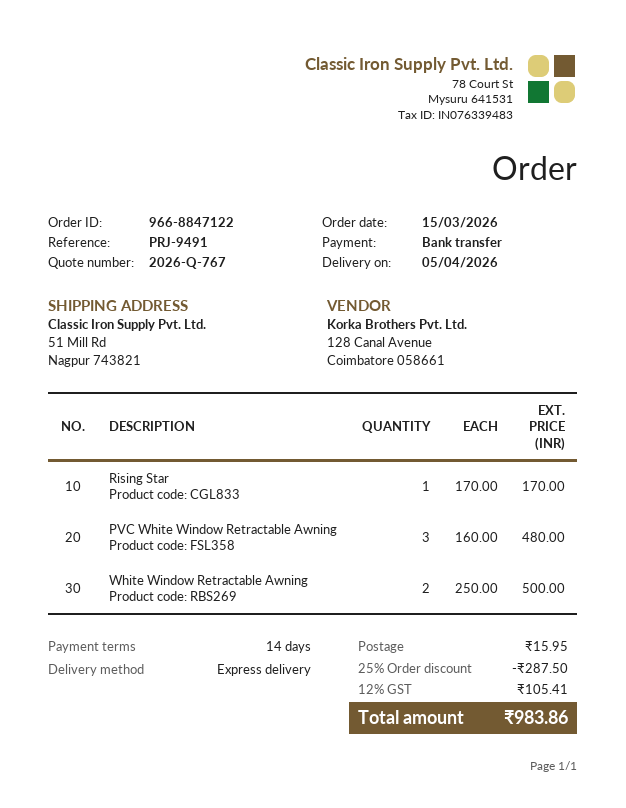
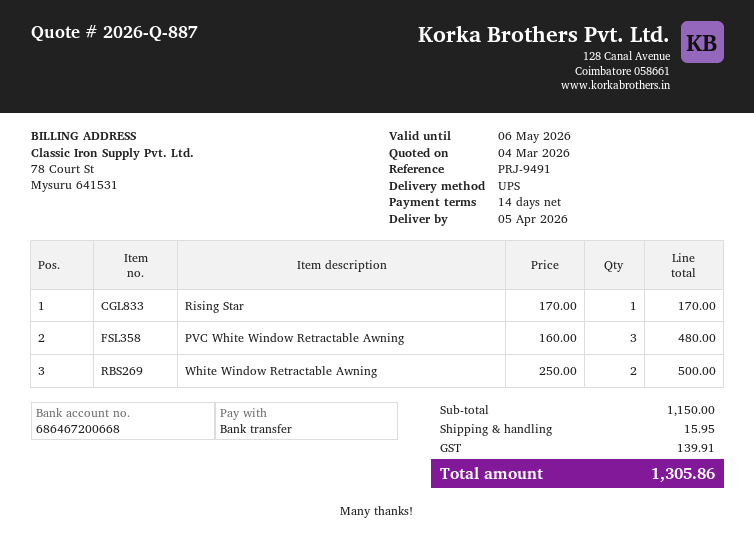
quote number: 2026-Q-767 -> 2026-Q-887
shipping method: express -> UPS
discount: 25% = 287.50 -> none
tax: 105.41 -> 139.91
total: 983.86 -> 1305.86

